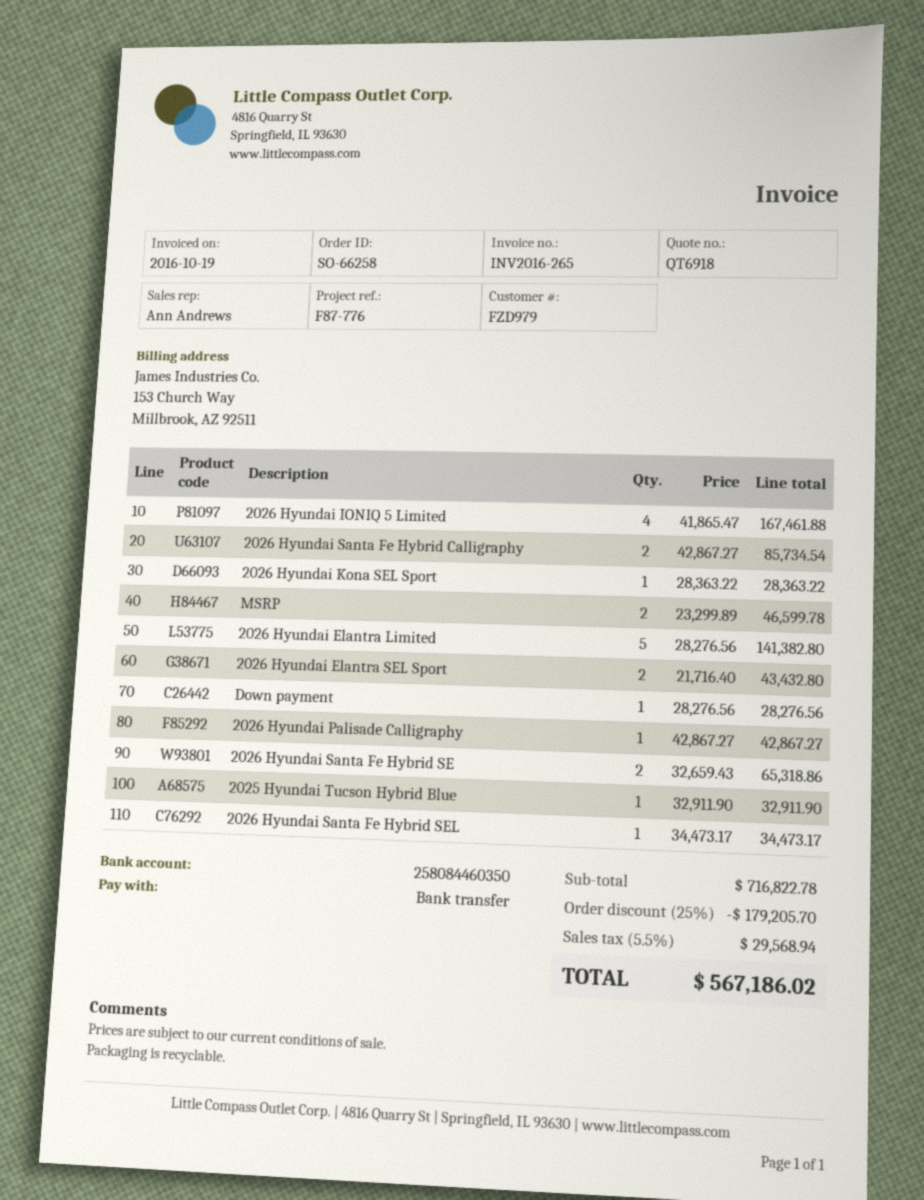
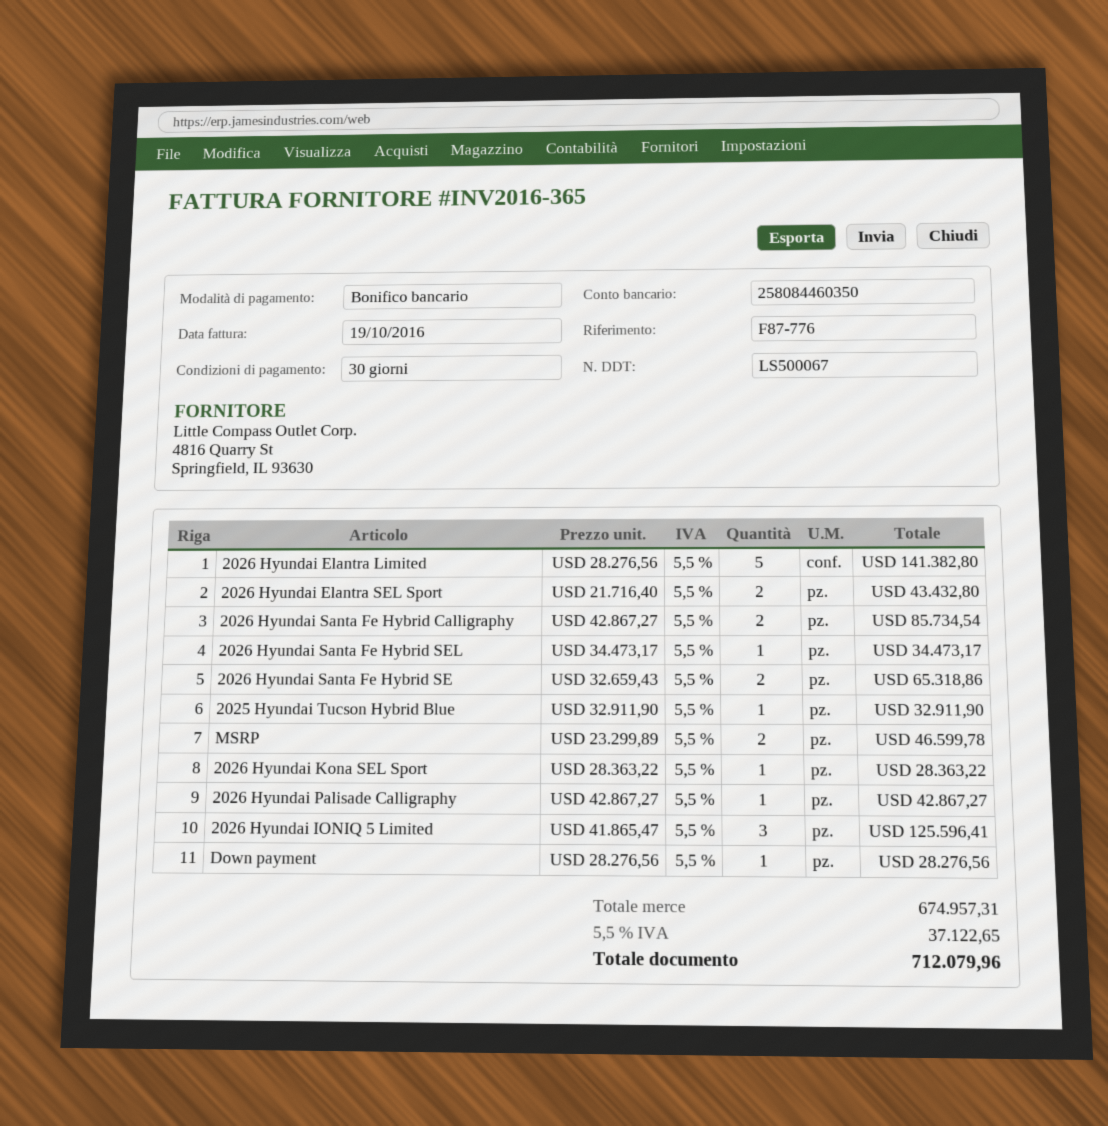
invoice number: INV2016-265 -> INV2016-365
2026 Hyundai IONIQ 5 Limited: 4 x 41865.47 = 167461.88 -> 3 x 41865.47 = 125596.41
subtotal: 716822.78 -> 674957.31
discount: 25% = 179205.70 -> none
tax: 5.5% = 29568.94 -> 5.5% = 37122.65
total: 567186.02 -> 712079.96

